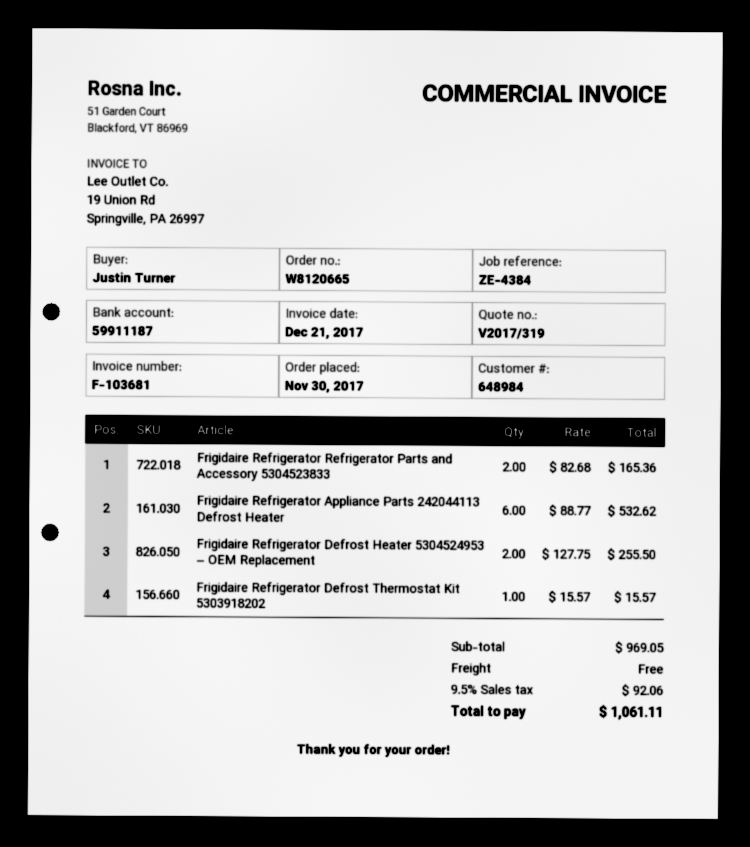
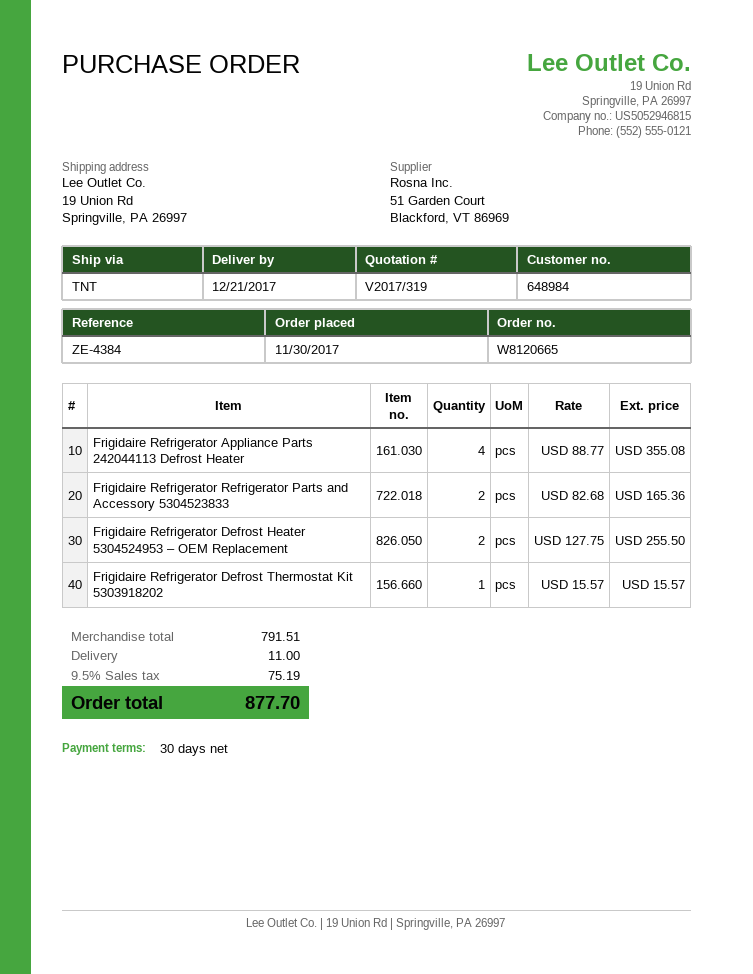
Frigidaire Refrigerator Appliance Parts 242044113 Defrost Heater: 6 x 88.77 = 532.62 -> 4 x 88.77 = 355.08
subtotal: 969.05 -> 791.51
shipping: 0.00 -> 11.00
tax: 9.5% = 92.06 -> 9.5% = 75.19
total: 1061.11 -> 877.70

